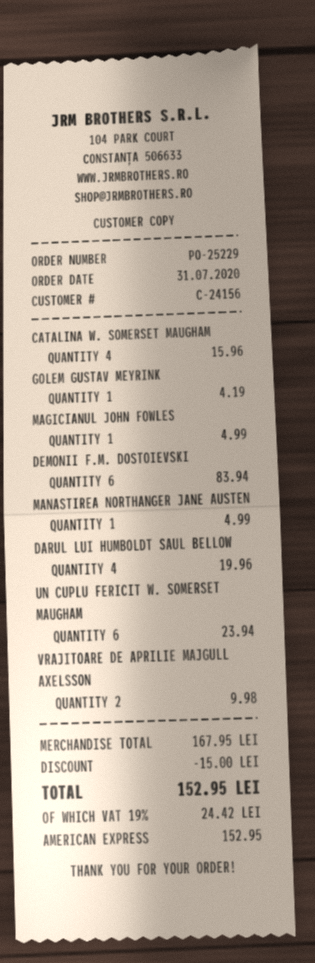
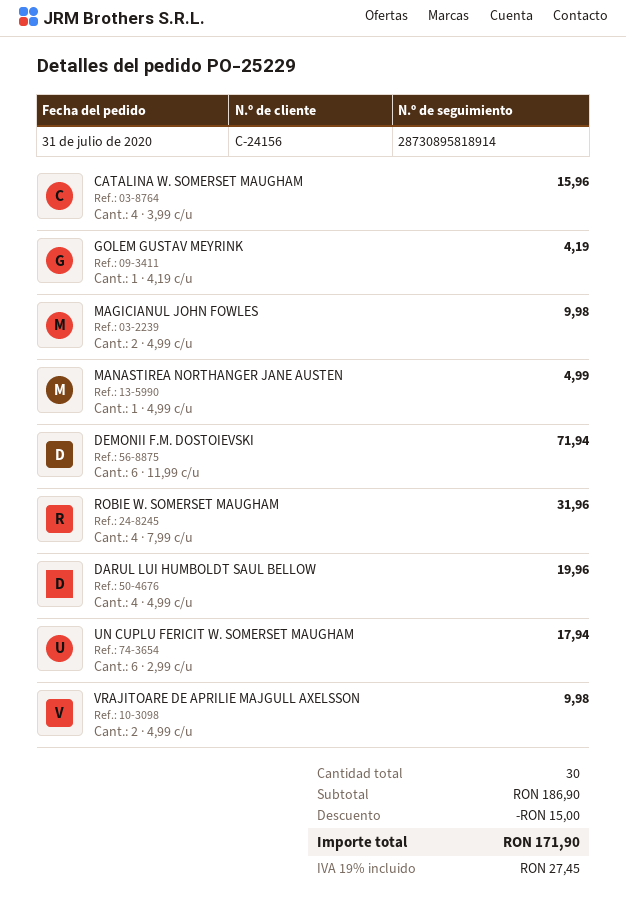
MAGICIANUL JOHN FOWLES: 1 for 4.99 -> 2 for 9.98
DEMONII F.M. DOSTOIEVSKI: 6 for 83.94 -> 6 for 71.94
UN CUPLU FERICIT W. SOMERSET MAUGHAM: 6 for 23.94 -> 6 for 17.94
ROBIE W. SOMERSET MAUGHAM: none -> 4 for 31.96
subtotal: 167.95 -> 186.90
tax: 19% = 24.42 -> 19% = 27.45
total: 152.95 -> 171.90

